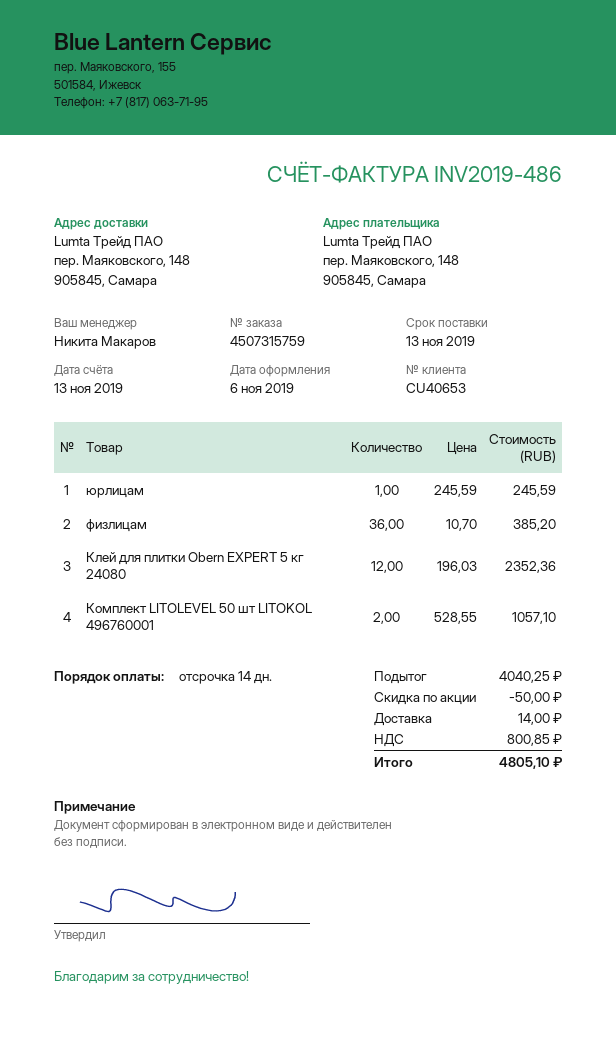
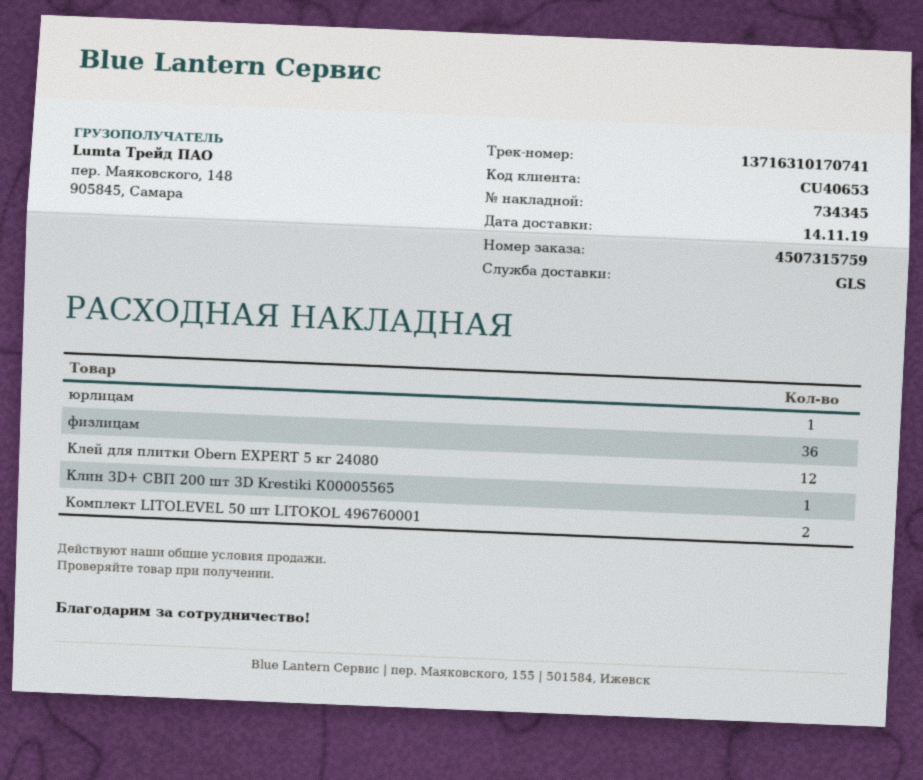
delivery date: 2019-11-13 -> 2019-11-14
Клин 3D+ СВП 200 шт 3D Krestiki К00005565: none -> 1

